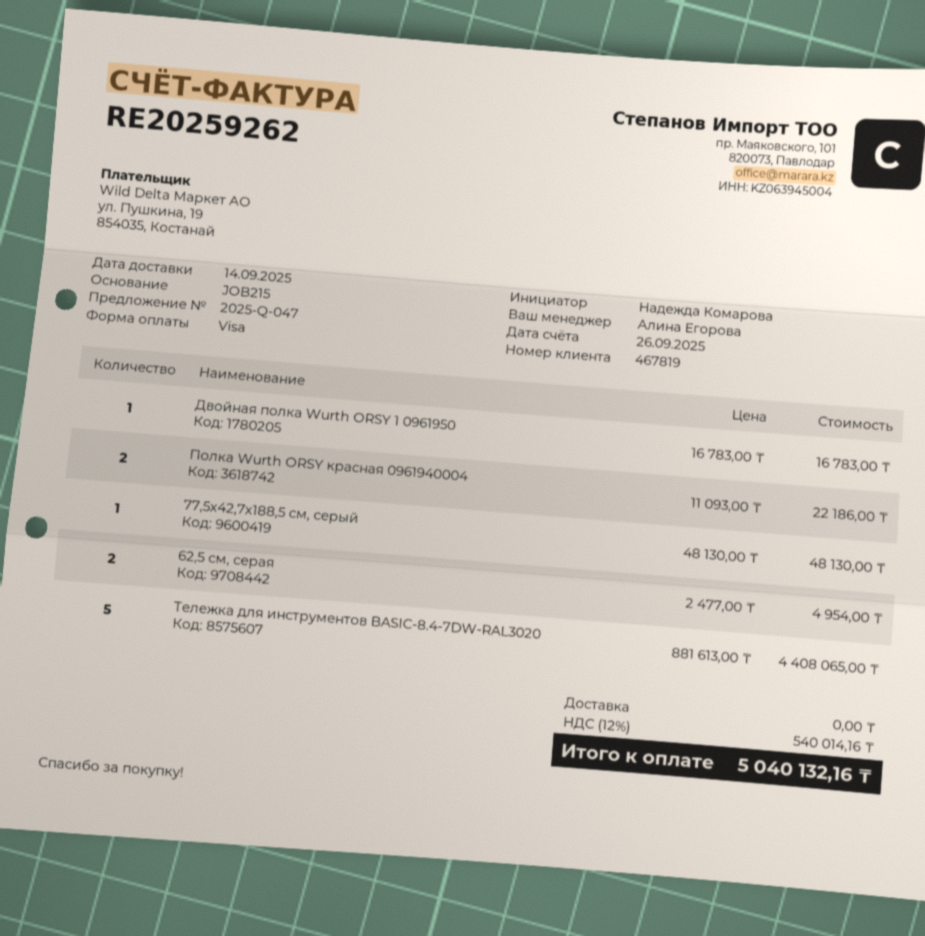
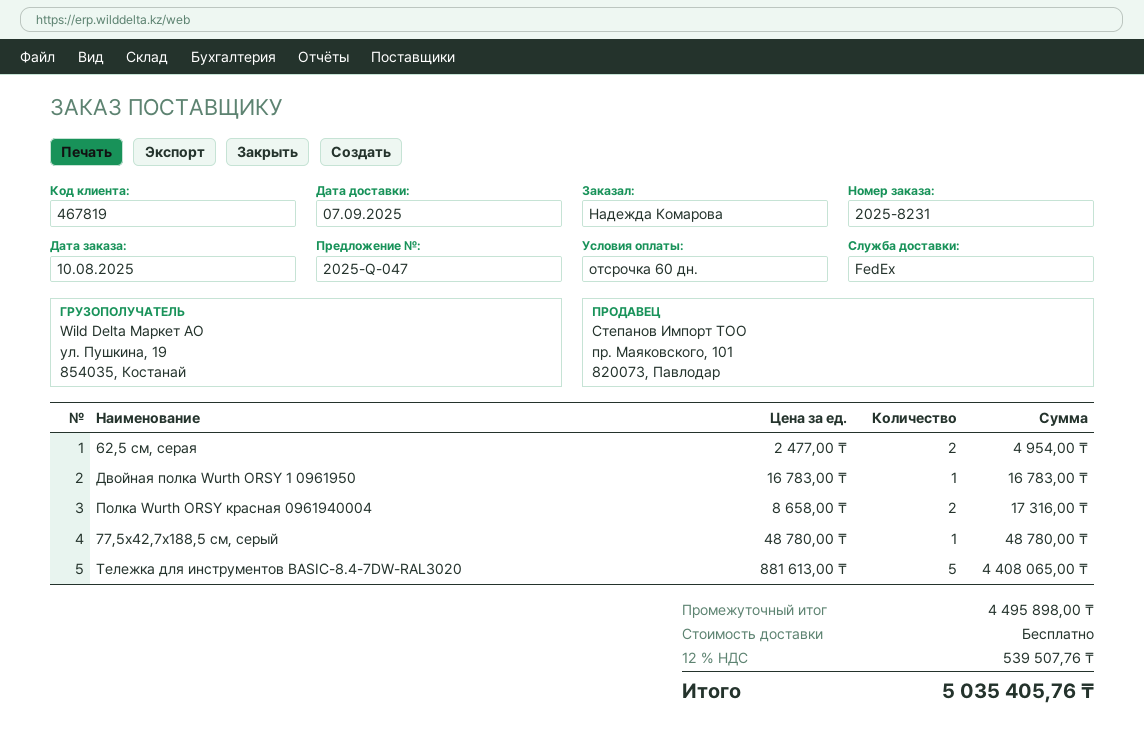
delivery date: 2025-09-14 -> 2025-09-07
Полка Wurth ORSY красная 0961940004: 2 x 11093.00 = 22186.00 -> 2 x 8658.00 = 17316.00
77,5x42,7x188,5 см, серый: 1 x 48130.00 = 48130.00 -> 1 x 48780.00 = 48780.00
tax: 12% = 540014.16 -> 12% = 539507.76
total: 5040132.16 -> 5035405.76

